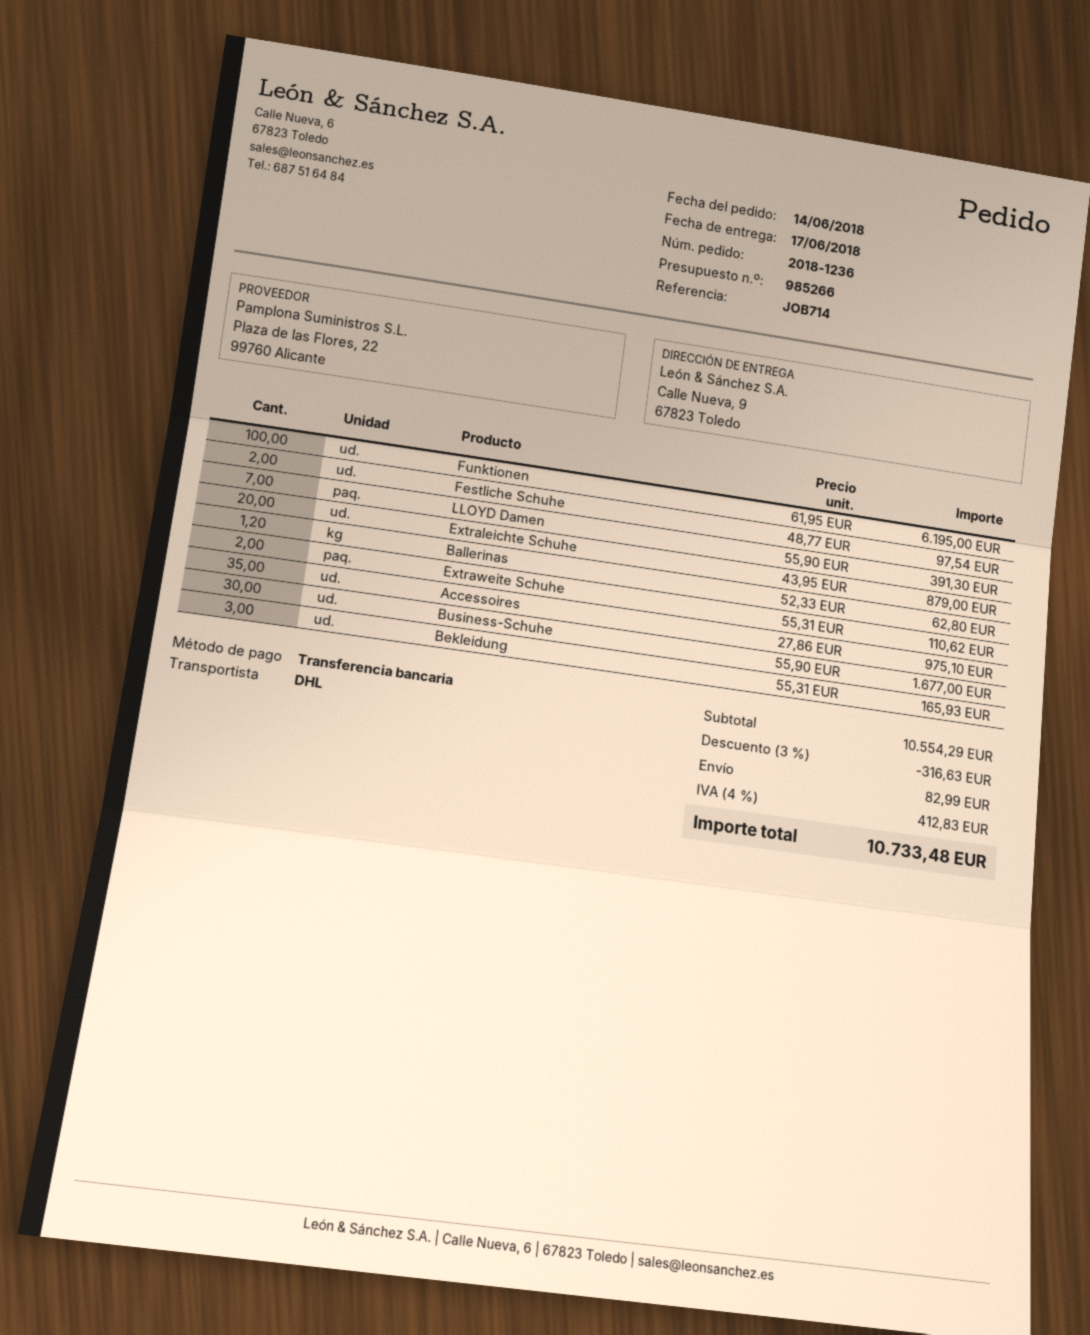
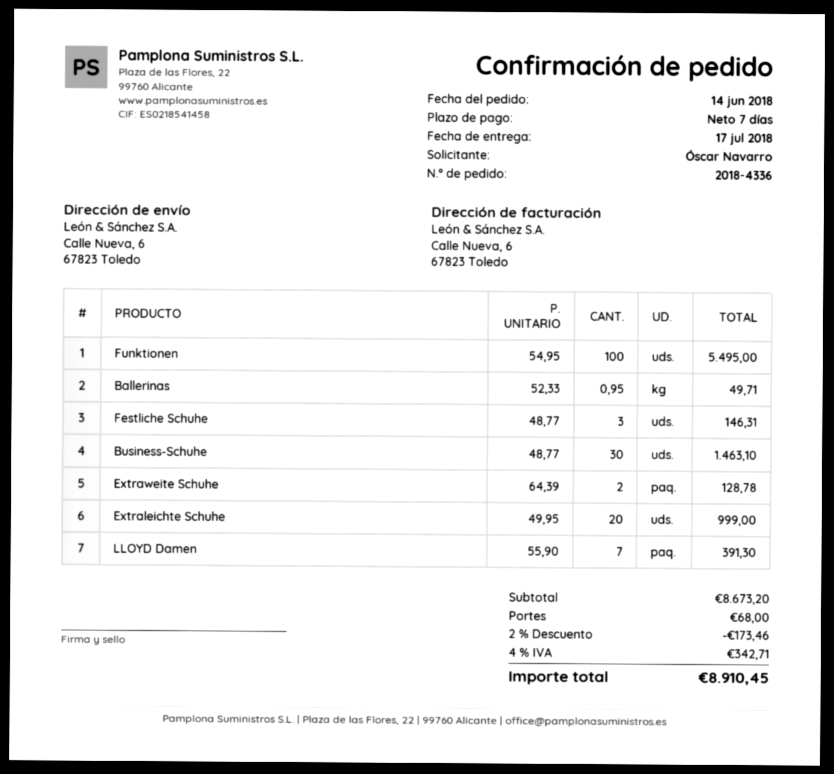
order number: 2018-1236 -> 2018-4336
delivery date: 2018-06-17 -> 2018-07-17
ship to: Calle Nueva, 9, 67823 Toledo -> Calle Nueva, 6, 67823 Toledo
Funktionen: 100 x 61.95 = 6195.00 -> 100 x 54.95 = 5495.00
Festliche Schuhe: 2 x 48.77 = 97.54 -> 3 x 48.77 = 146.31
Extraleichte Schuhe: 20 x 43.95 = 879.00 -> 20 x 49.95 = 999.00
Ballerinas: 1.2 x 52.33 = 62.80 -> 0.95 x 52.33 = 49.71
Extraweite Schuhe: 2 x 55.31 = 110.62 -> 2 x 64.39 = 128.78
Accessoires: 35 x 27.86 = 975.10 -> none
Business-Schuhe: 30 x 55.90 = 1677.00 -> 30 x 48.77 = 1463.10
Bekleidung: 3 x 55.31 = 165.93 -> none
subtotal: 10554.29 -> 8673.20
discount: 3% = 316.63 -> 2% = 173.46
shipping: 82.99 -> 68.00
tax: 4% = 412.83 -> 4% = 342.71
total: 10733.48 -> 8910.45

